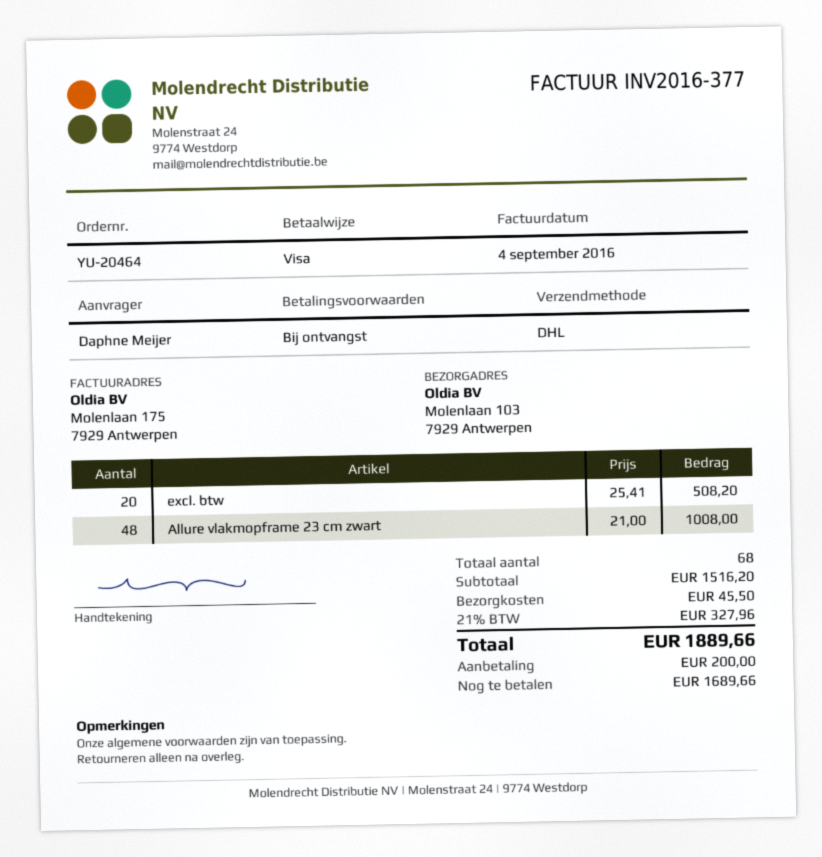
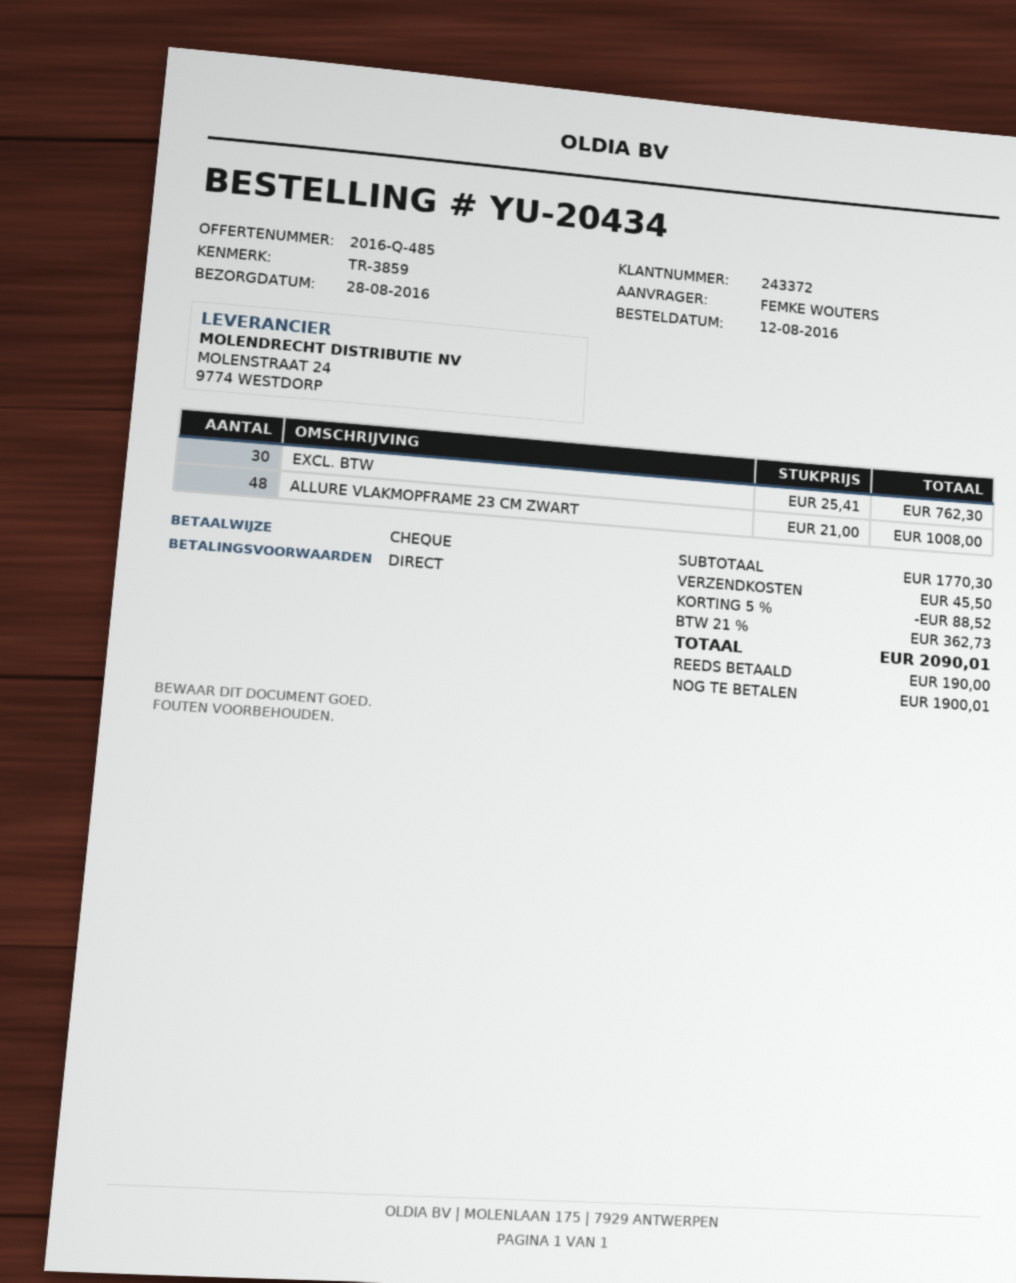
order number: YU-20464 -> YU-20434
ordered by: Daphne Meijer -> FEMKE WOUTERS
payment method: Visa -> cheque
excl. btw: 20 x 25.41 = 508.20 -> 30 x 25.41 = 762.30
subtotal: 1516.20 -> 1770.30
discount: none -> 5% = 88.52
tax: 21% = 327.96 -> 21% = 362.73
total: 1889.66 -> 2090.01
deposit: 200.00 -> 190.00
balance: 1689.66 -> 1900.01

